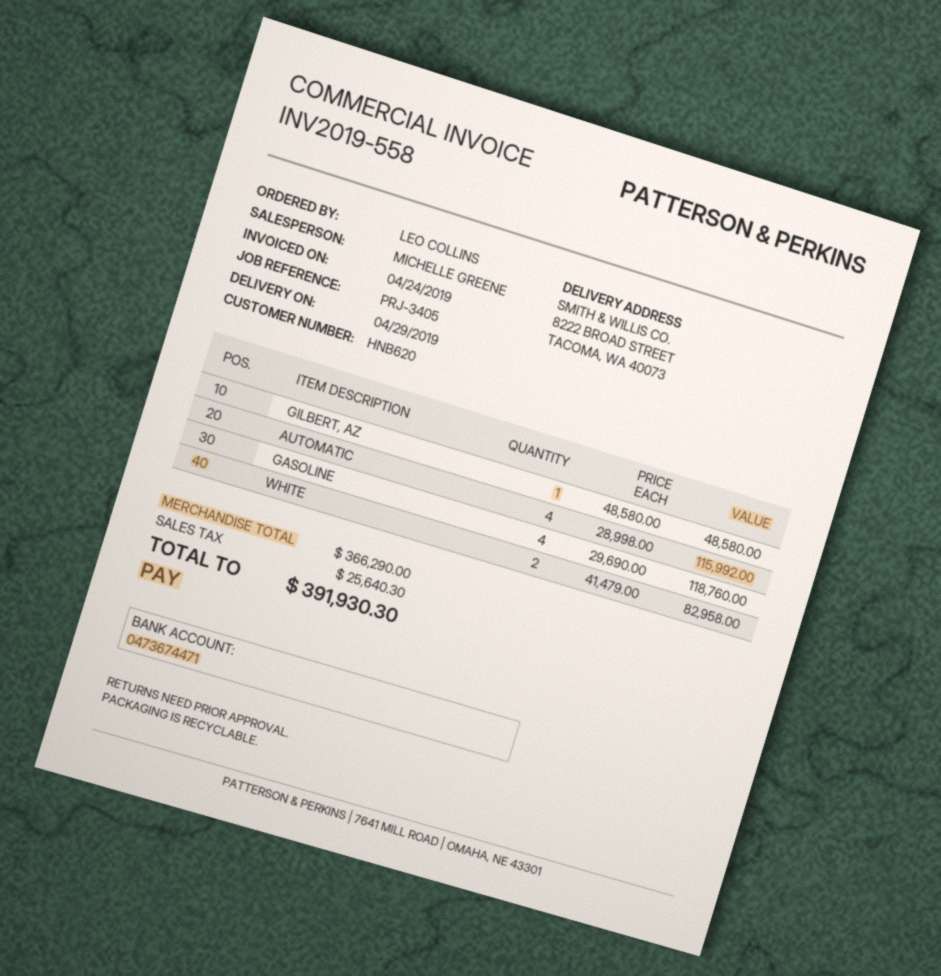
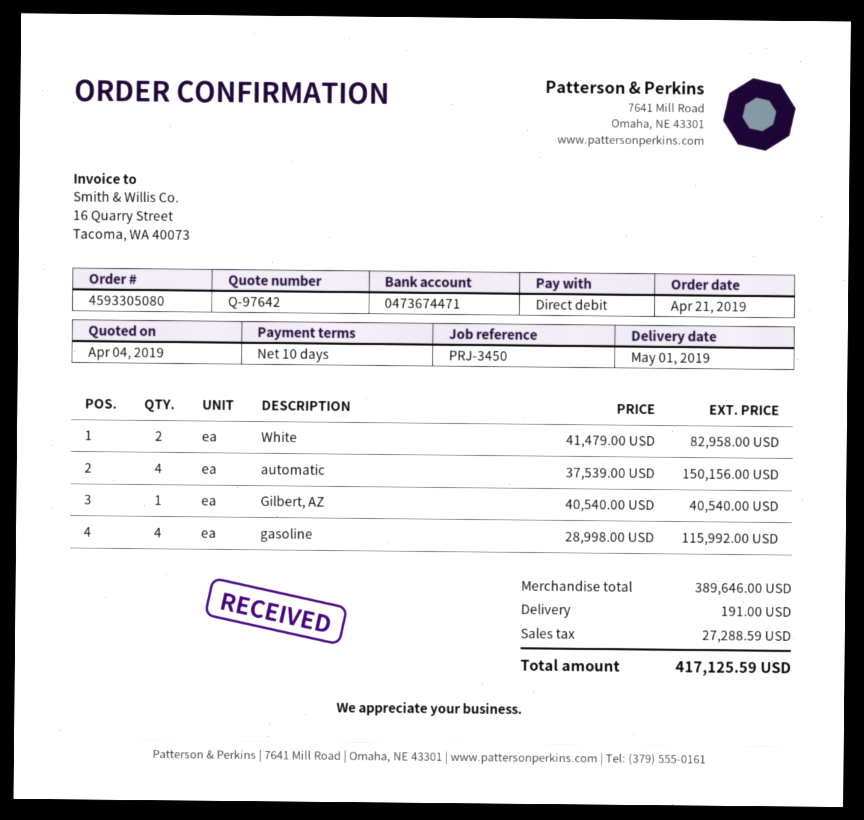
delivery date: 2019-04-29 -> 2019-05-01
reference: PRJ-3405 -> PRJ-3450
GILBERT, AZ: 1 x 48580.00 = 48580.00 -> 1 x 40540.00 = 40540.00
AUTOMATIC: 4 x 28998.00 = 115992.00 -> 4 x 37539.00 = 150156.00
GASOLINE: 4 x 29690.00 = 118760.00 -> 4 x 28998.00 = 115992.00
subtotal: 366290.00 -> 389646.00
shipping: none -> 191.00
tax: 25640.30 -> 27288.59
total: 391930.30 -> 417125.59

